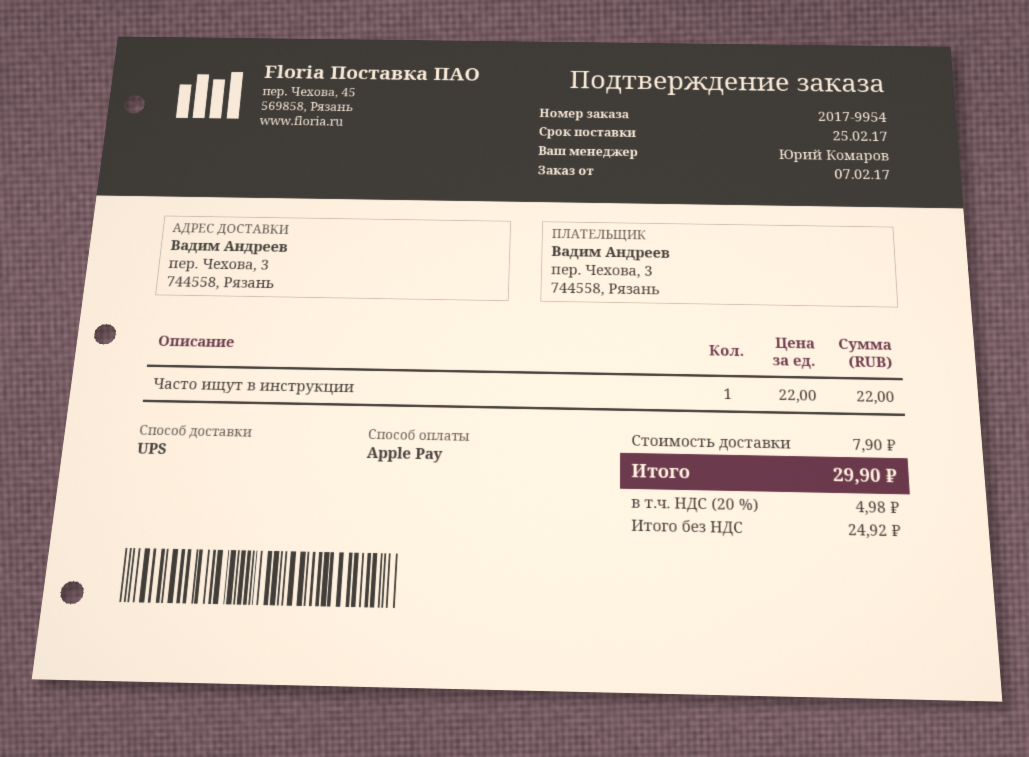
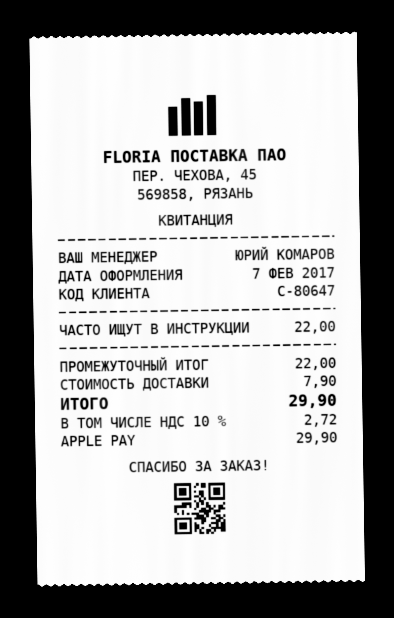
tax: 20% = 4.98 -> 10% = 2.72

